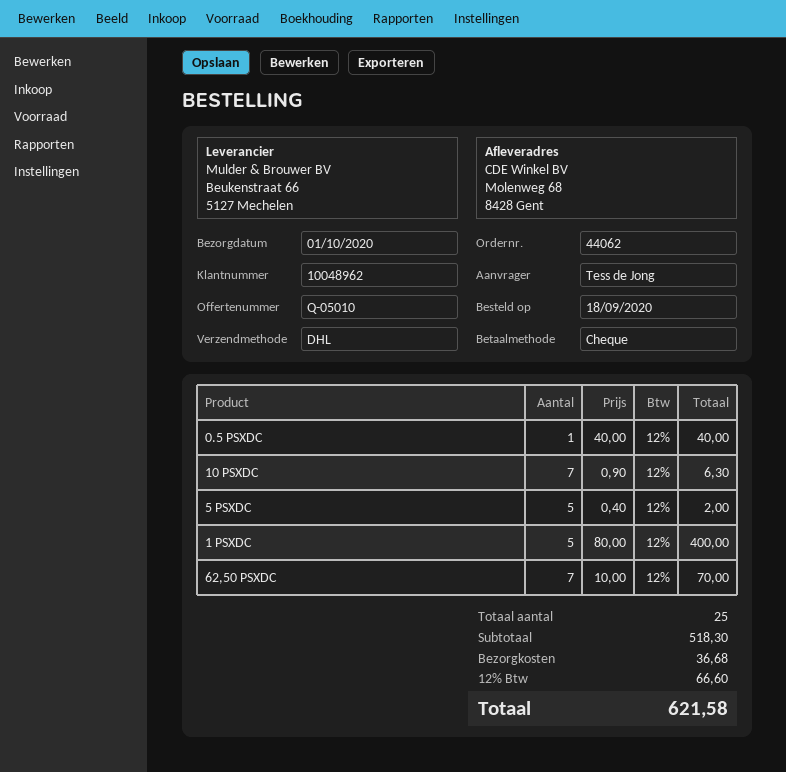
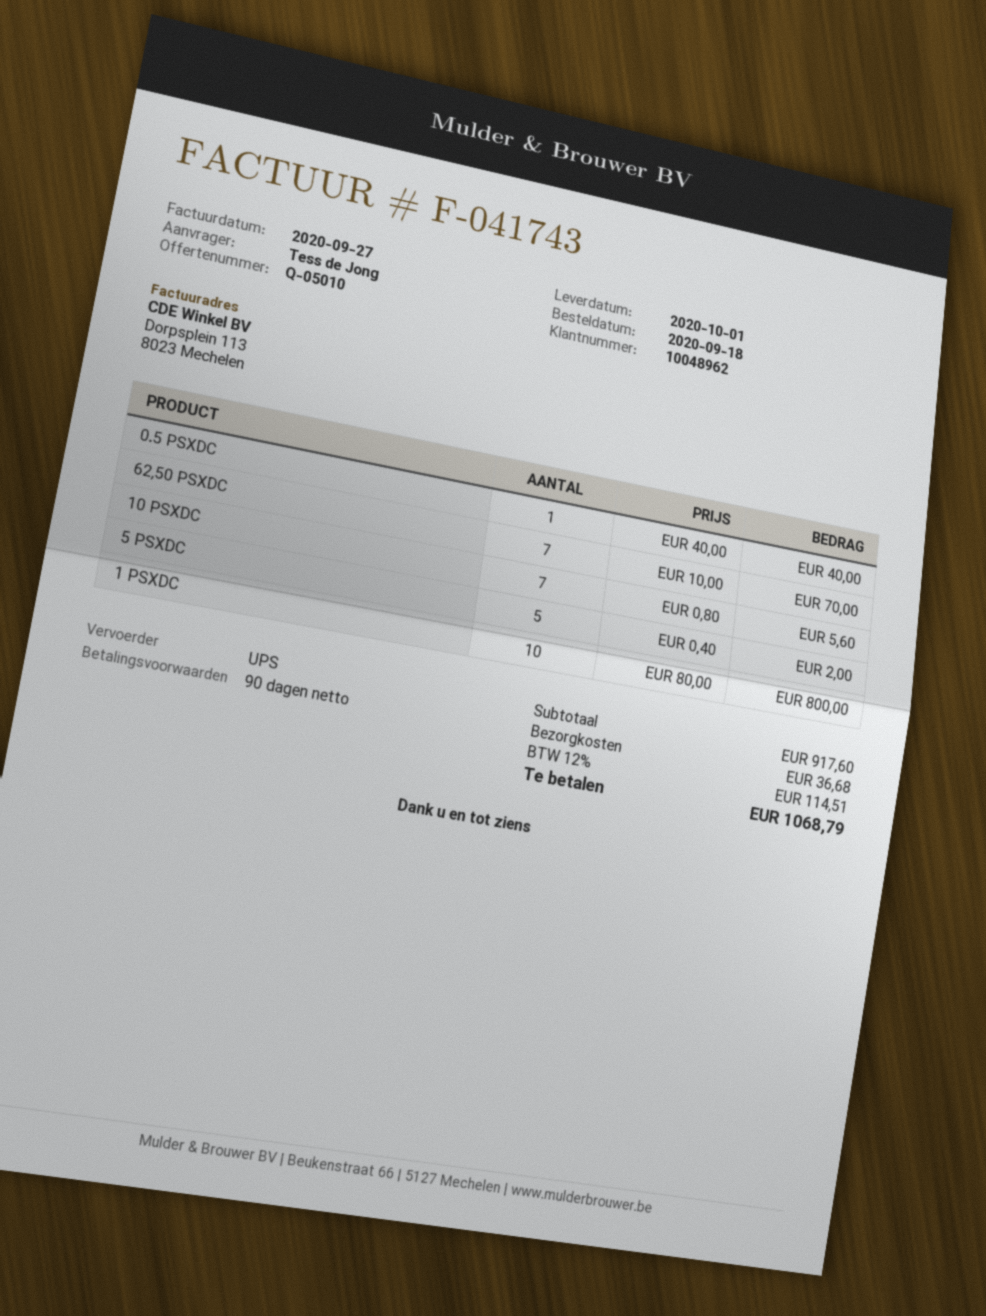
shipping method: DHL -> UPS
10 PSXDC: 7 x 0.90 = 6.30 -> 7 x 0.80 = 5.60
1 PSXDC: 5 x 80.00 = 400.00 -> 10 x 80.00 = 800.00
subtotal: 518.30 -> 917.60
tax: 12% = 66.60 -> 12% = 114.51
total: 621.58 -> 1068.79

